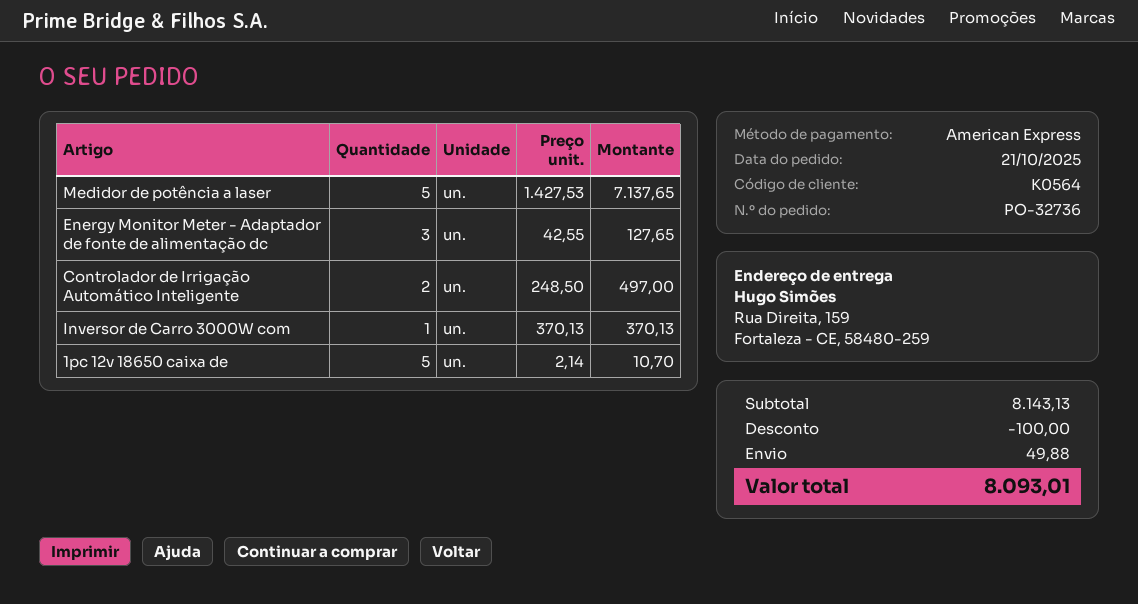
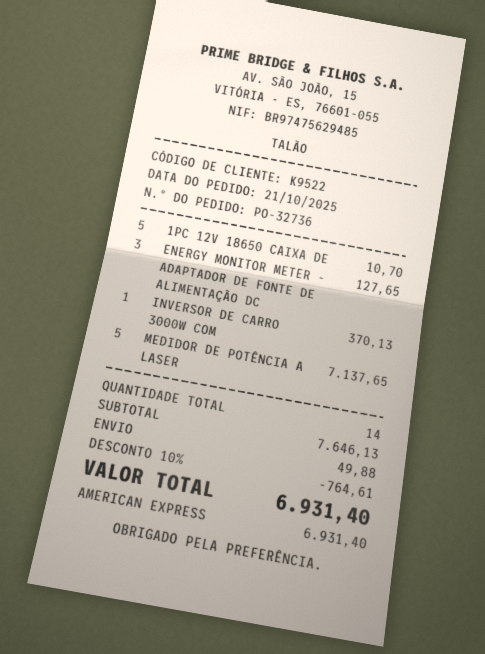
customer number: K0564 -> K9522
Controlador de Irrigação Automático Inteligente: 2 for 497.00 -> none
subtotal: 8143.13 -> 7646.13
discount: 100.00 -> 764.61
total: 8093.01 -> 6931.40

